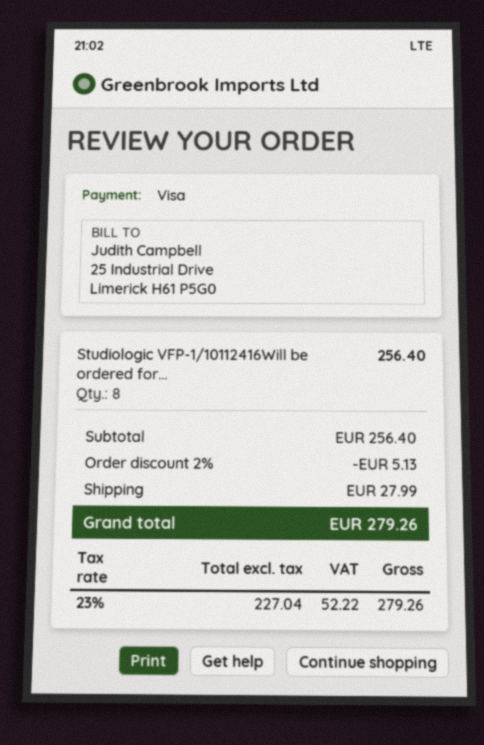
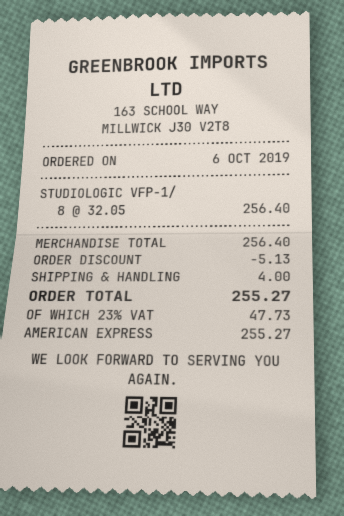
payment method: Visa -> American Express
shipping: 27.99 -> 4.00
tax: 23% = 52.22 -> 23% = 47.73
total: 279.26 -> 255.27

